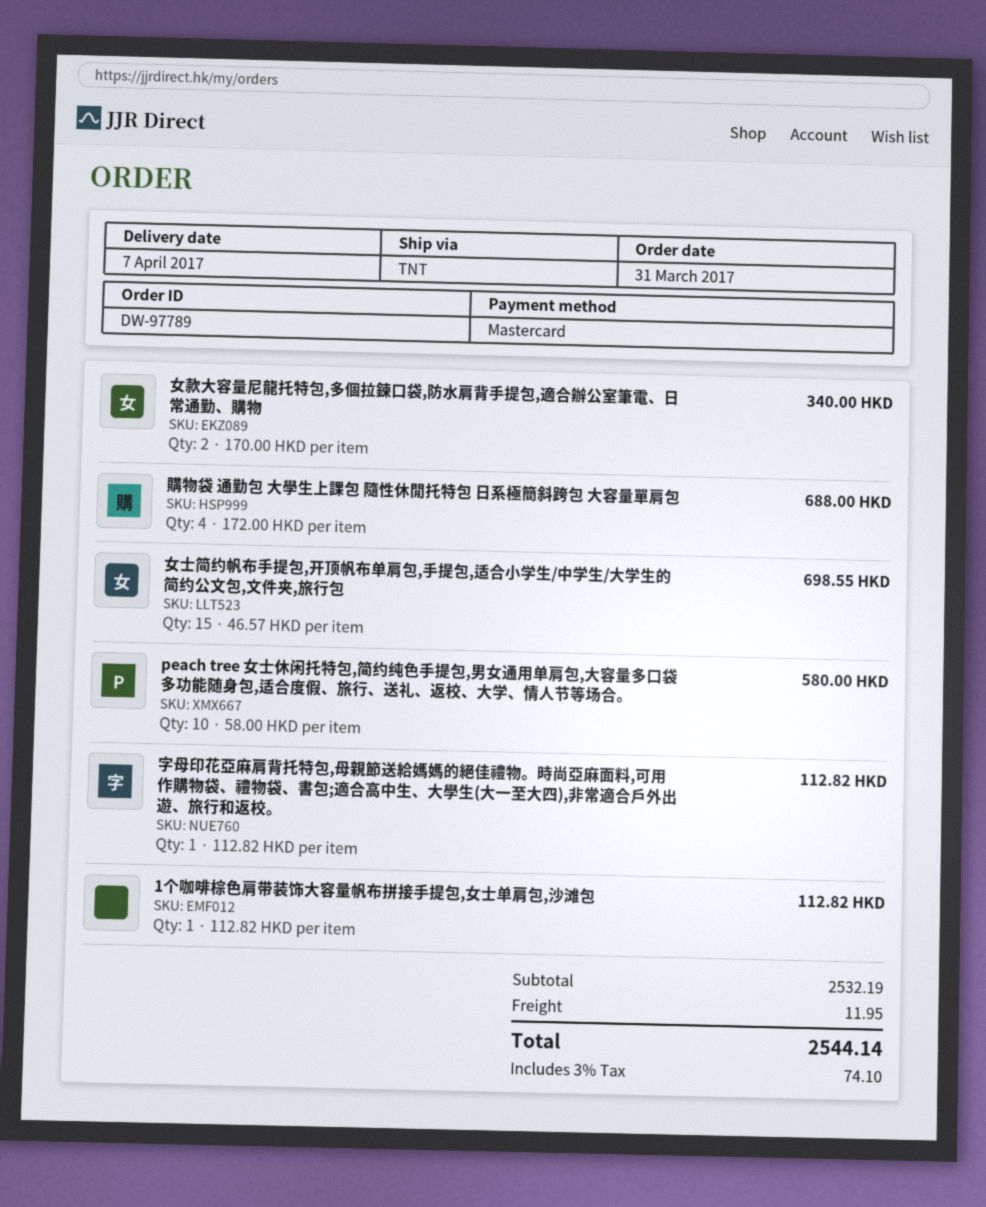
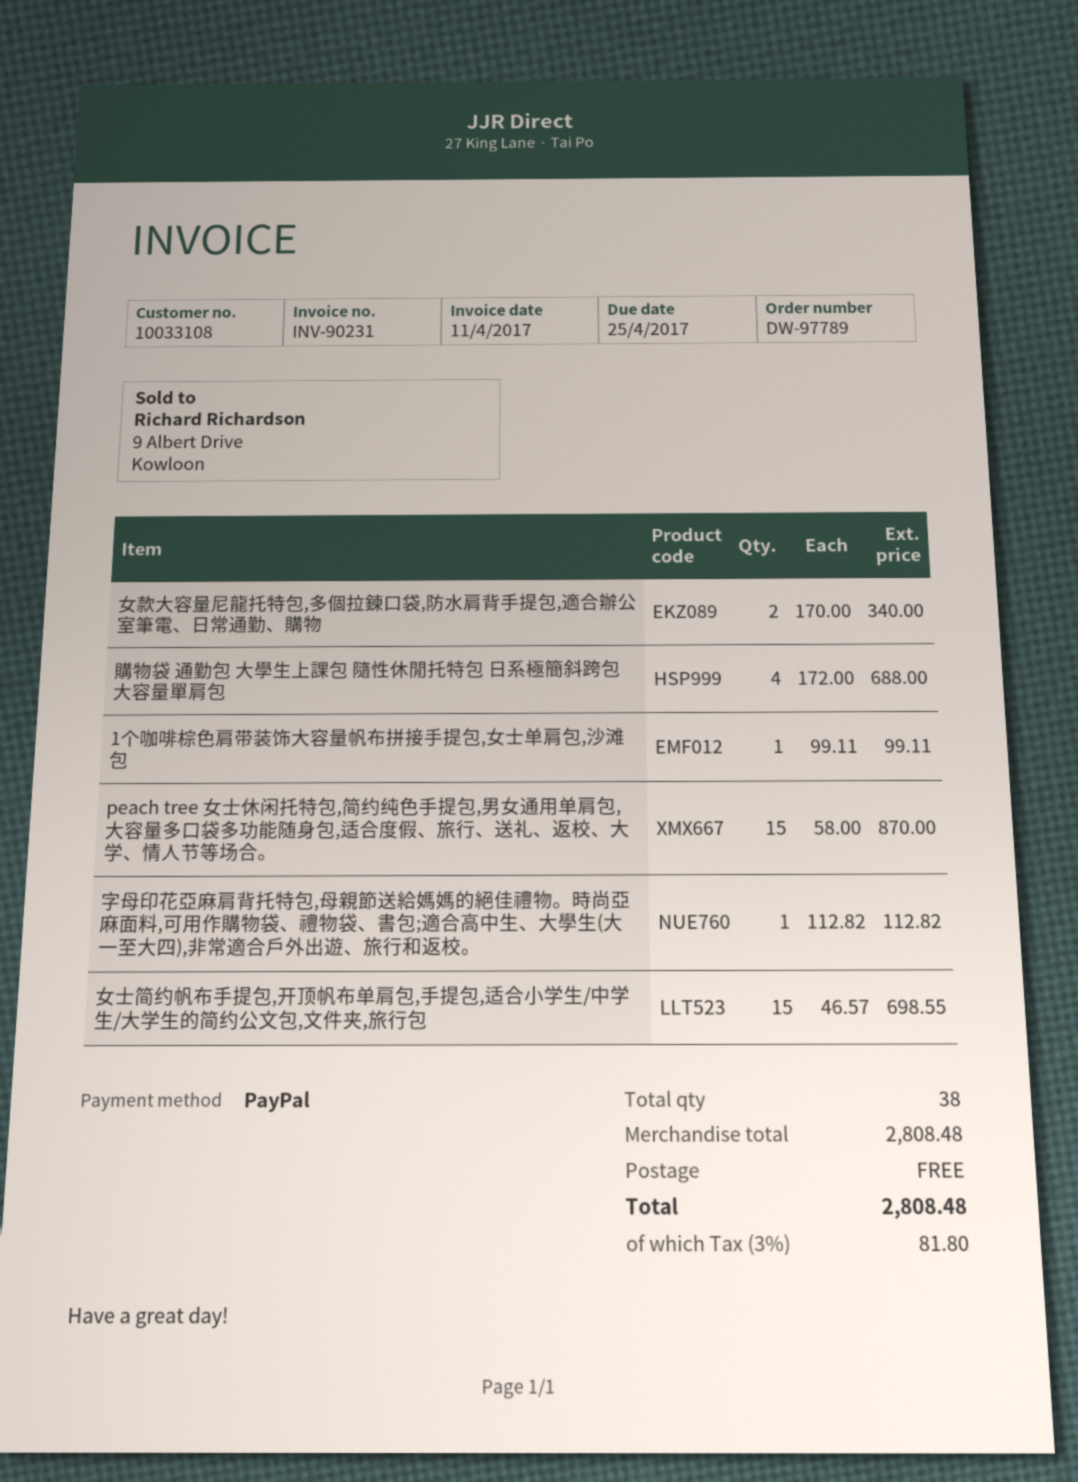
payment method: Mastercard -> PayPal
peach tree 女士休闲托特包,简约纯色手提包,男女通用单肩包,大容量多口袋多功能随身包,适合度假、旅行、送礼、返校、大学、情人节等场合。: 10 x 58.00 = 580.00 -> 15 x 58.00 = 870.00
1个咖啡棕色肩带装饰大容量帆布拼接手提包,女士单肩包,沙滩包: 1 x 112.82 = 112.82 -> 1 x 99.11 = 99.11
subtotal: 2532.19 -> 2808.48
shipping: 11.95 -> 0.00
tax: 3% = 74.10 -> 3% = 81.80
total: 2544.14 -> 2808.48

